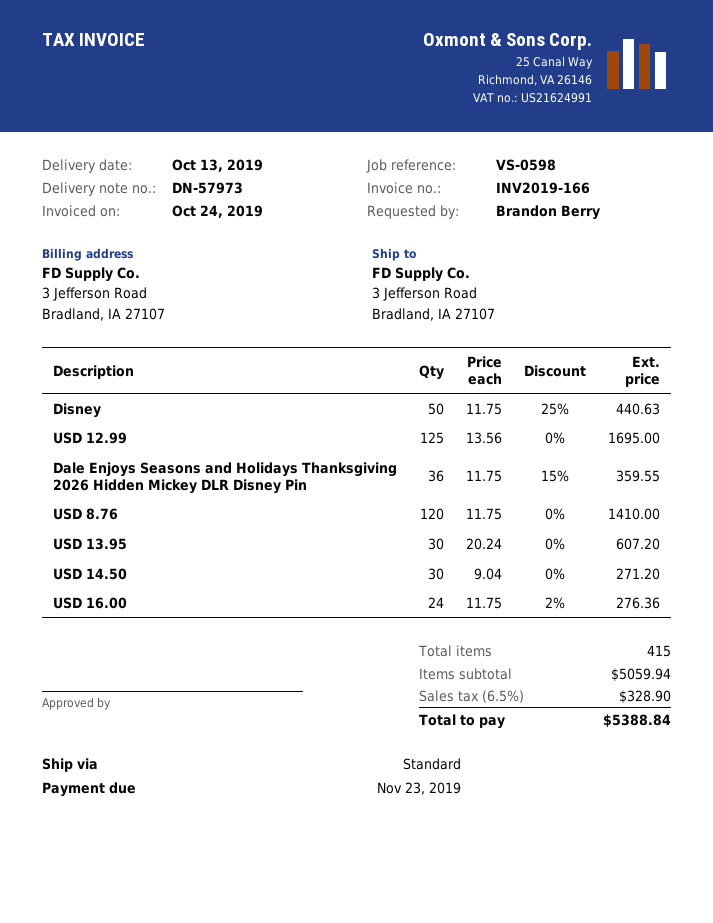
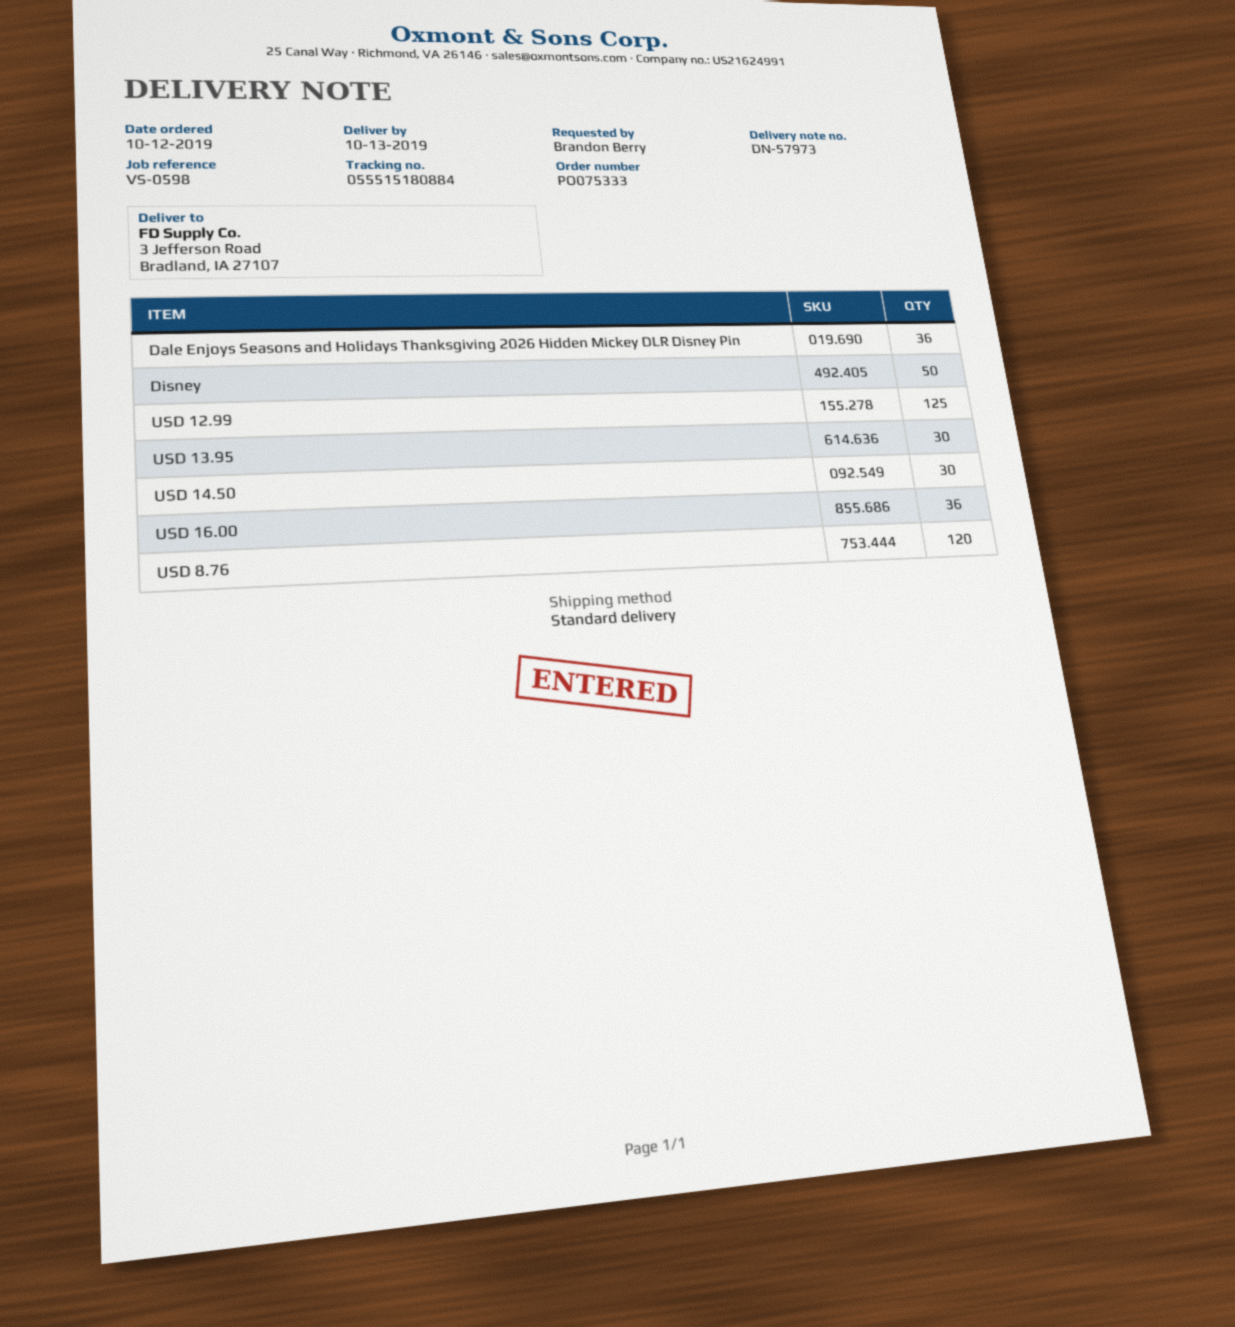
USD 16.00: 24 -> 36

